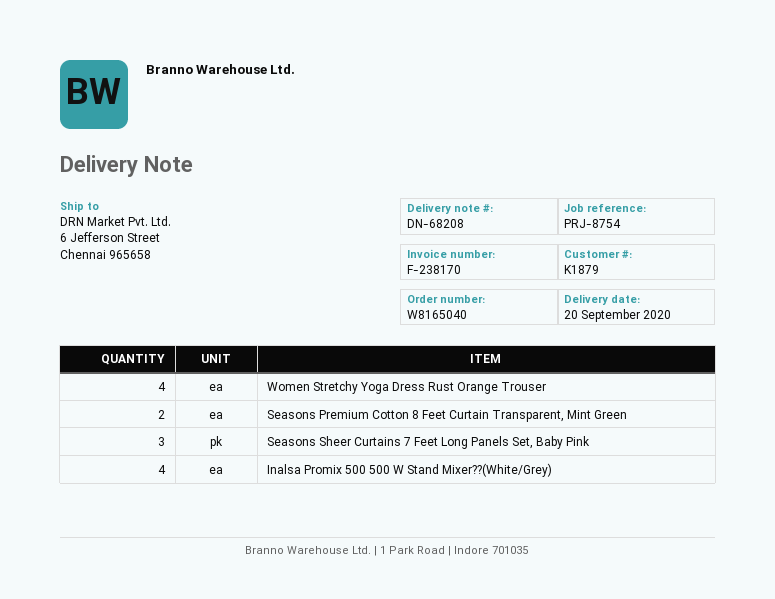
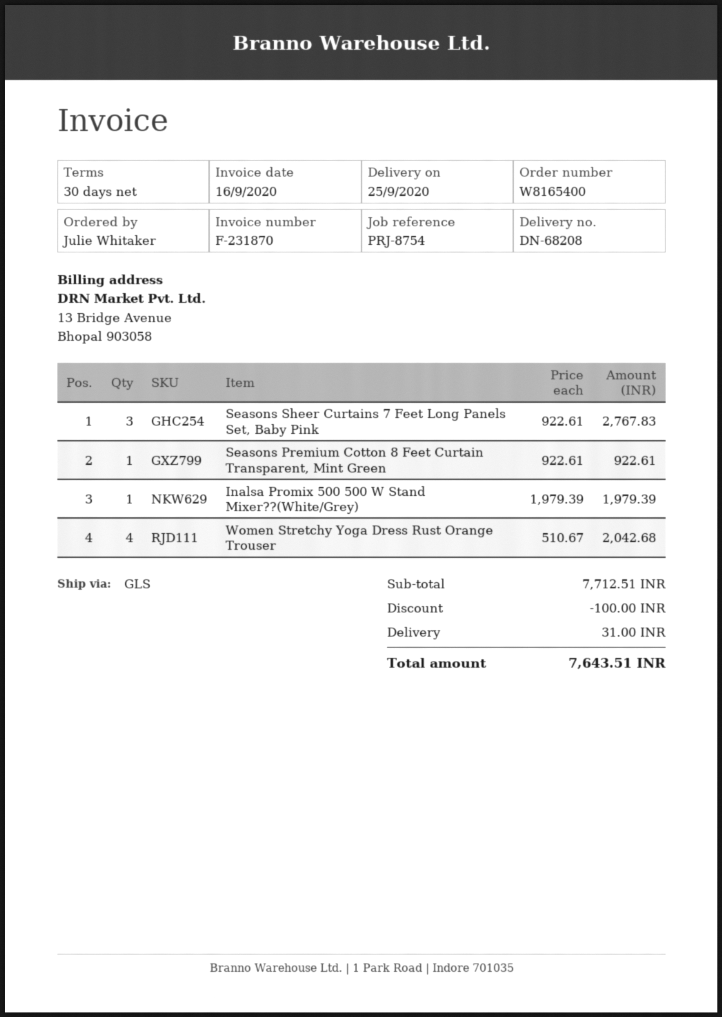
order number: W8165040 -> W8165400
delivery date: 2020-09-20 -> 2020-09-25
invoice number: F-238170 -> F-231870
Seasons Premium Cotton 8 Feet Curtain Transparent, Mint Green: 2 -> 1
Inalsa Promix 500 500 W Stand Mixer??(White/Grey): 4 -> 1

